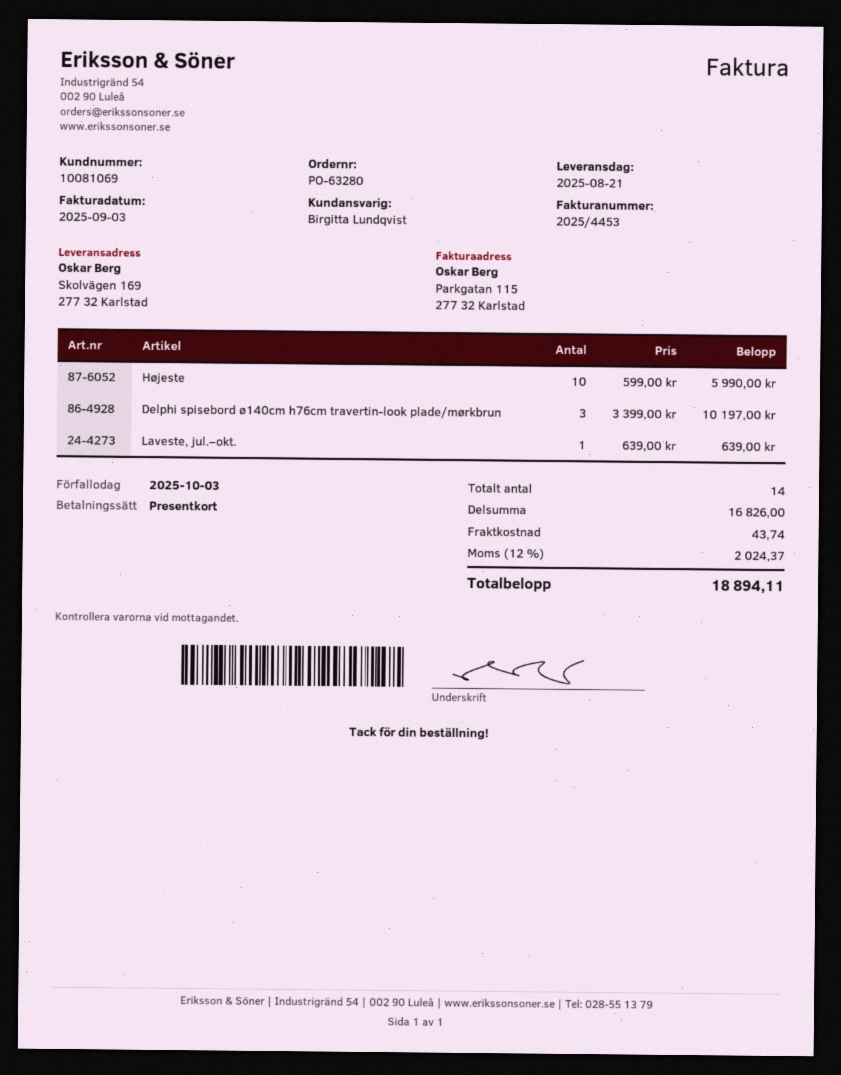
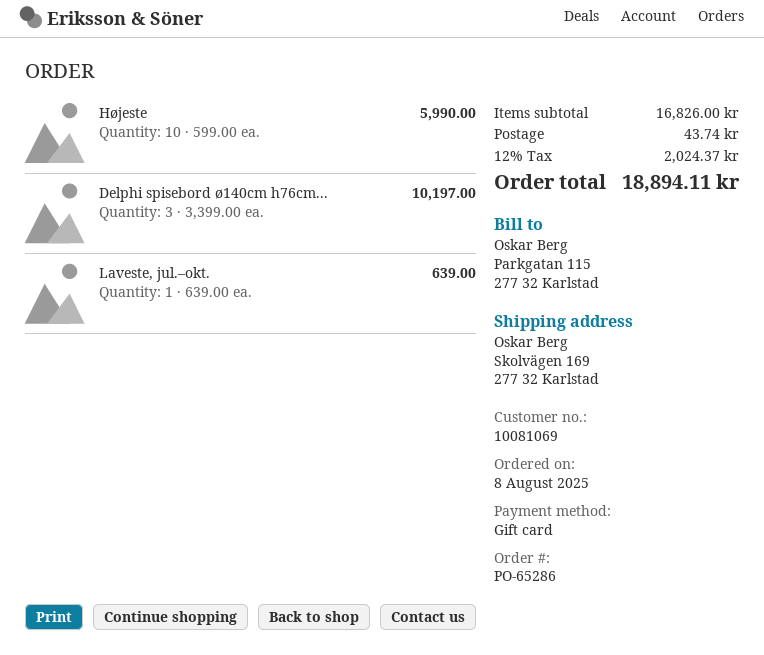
order number: PO-63280 -> PO-65286

